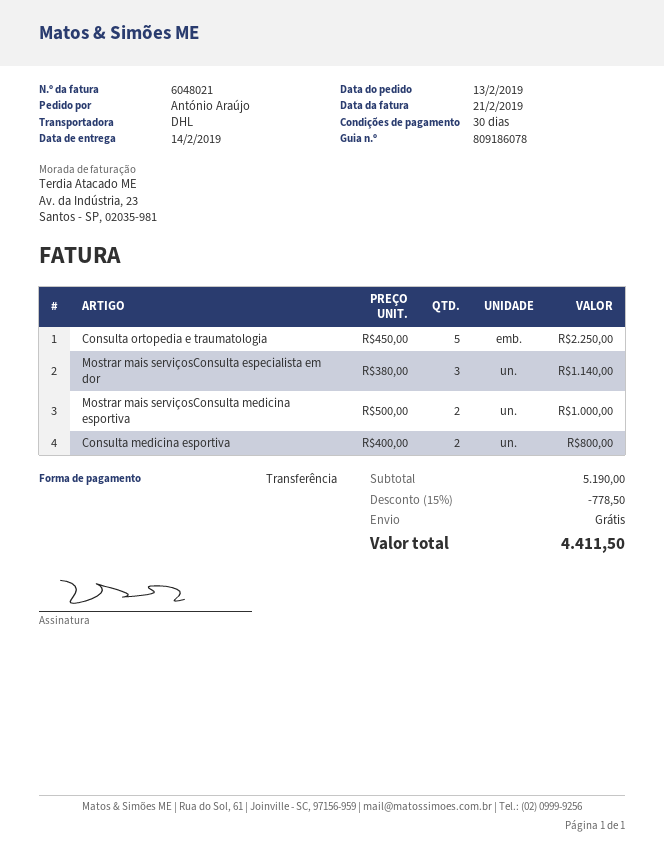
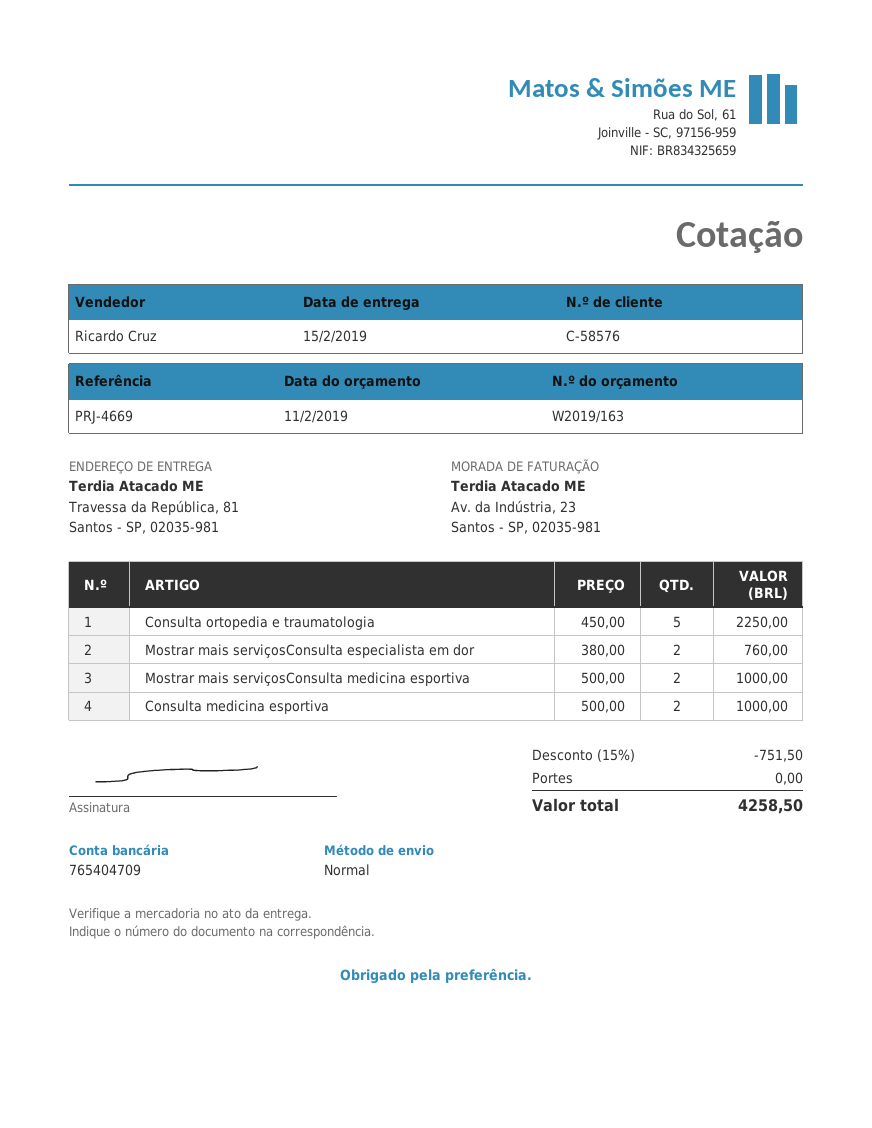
delivery date: 2019-02-14 -> 2019-02-15
shipping method: DHL -> standard
Mostrar mais serviçosConsulta especialista em dor: 3 x 380.00 = 1140.00 -> 2 x 380.00 = 760.00
Consulta medicina esportiva: 2 x 400.00 = 800.00 -> 2 x 500.00 = 1000.00
discount: 15% = 778.50 -> 15% = 751.50
total: 4411.50 -> 4258.50

